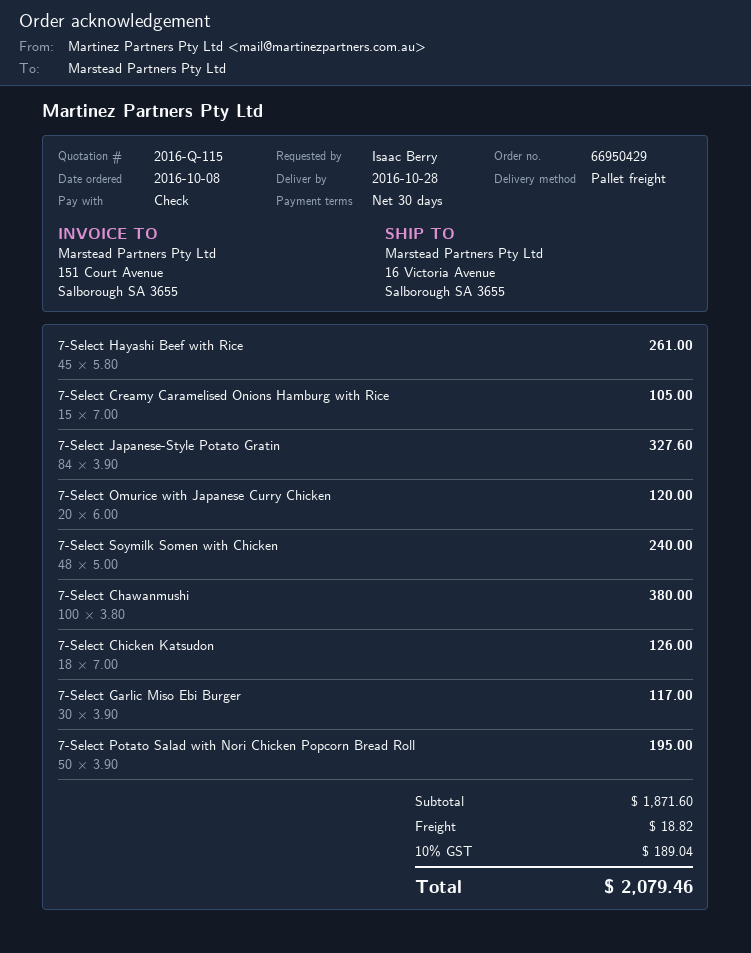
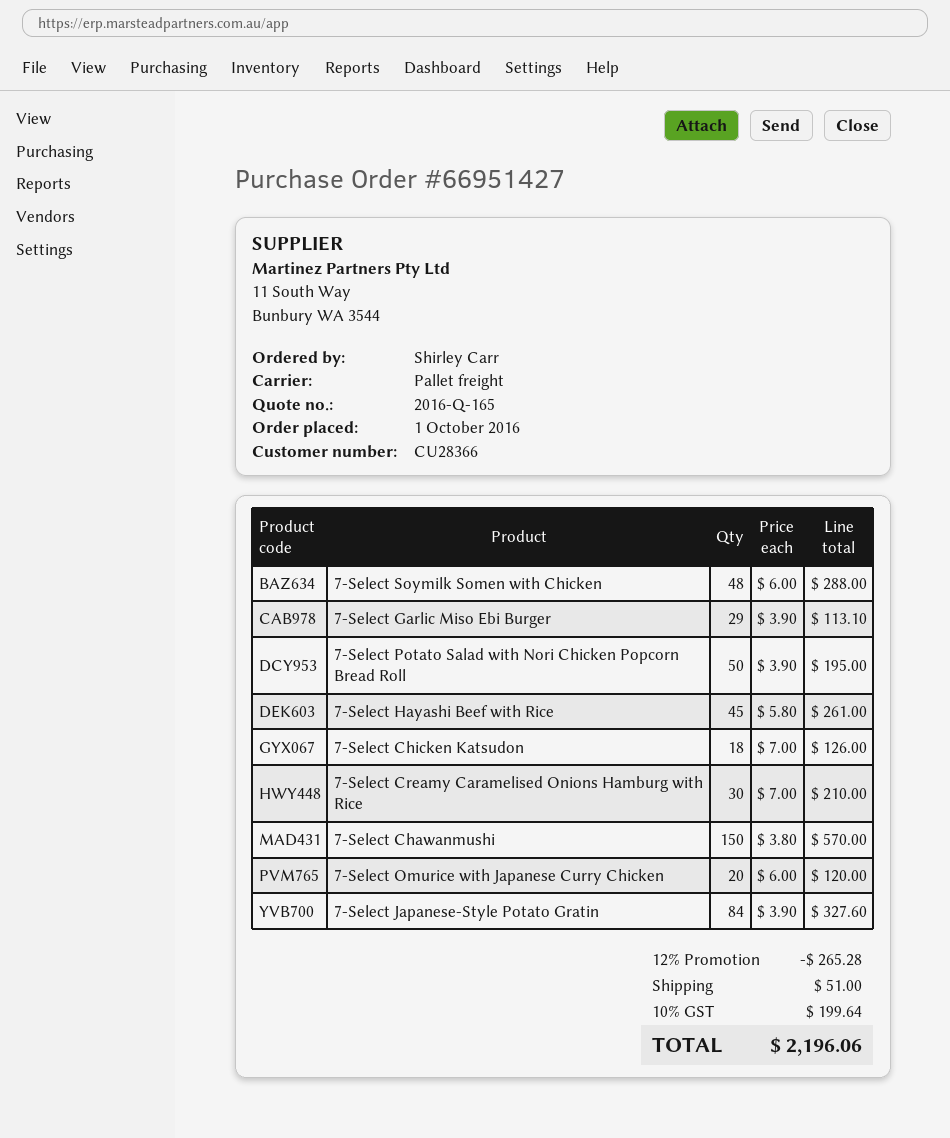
quote number: 2016-Q-115 -> 2016-Q-165
order number: 66950429 -> 66951427
order date: 2016-10-08 -> 2016-10-01
ordered by: Isaac Berry -> Shirley Carr
7-Select Creamy Caramelised Onions Hamburg with Rice: 15 x 7.00 = 105.00 -> 30 x 7.00 = 210.00
7-Select Soymilk Somen with Chicken: 48 x 5.00 = 240.00 -> 48 x 6.00 = 288.00
7-Select Chawanmushi: 100 x 3.80 = 380.00 -> 150 x 3.80 = 570.00
7-Select Garlic Miso Ebi Burger: 30 x 3.90 = 117.00 -> 29 x 3.90 = 113.10
discount: none -> 12% = 265.28
shipping: 18.82 -> 51.00
tax: 10% = 189.04 -> 10% = 199.64
total: 2079.46 -> 2196.06

